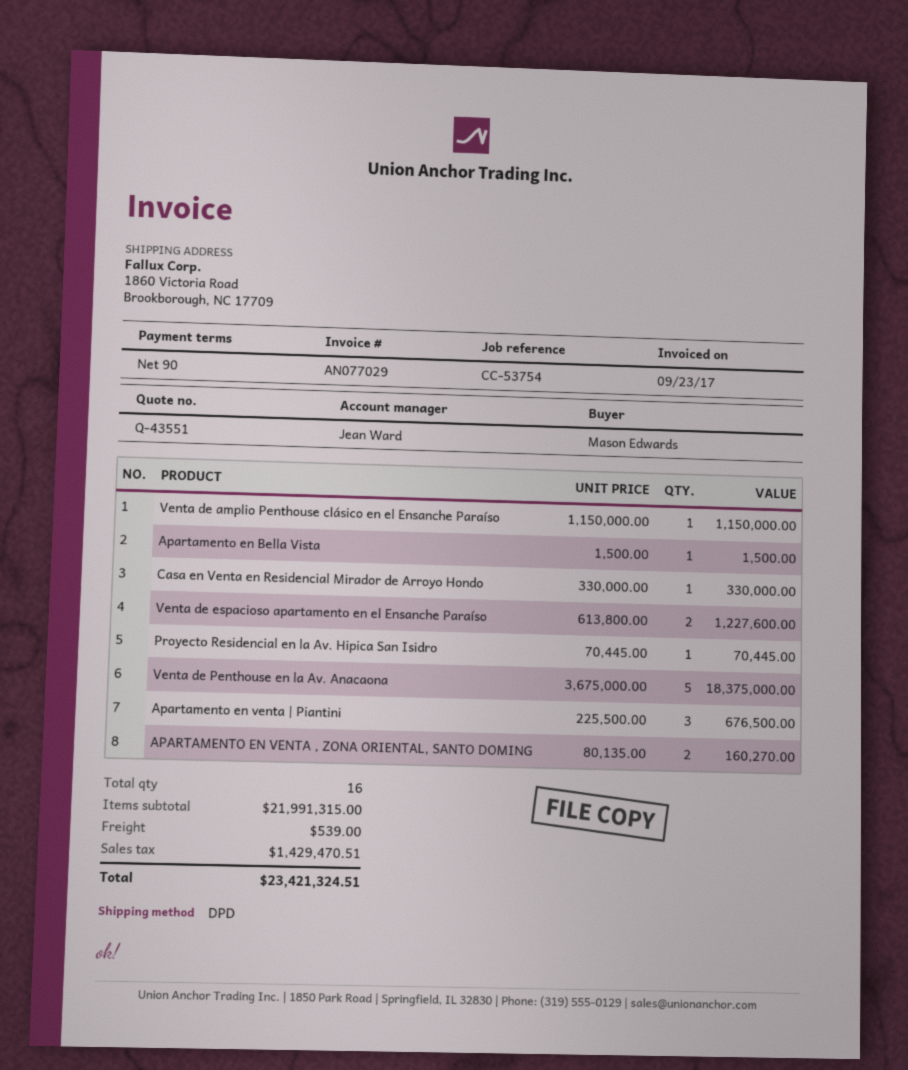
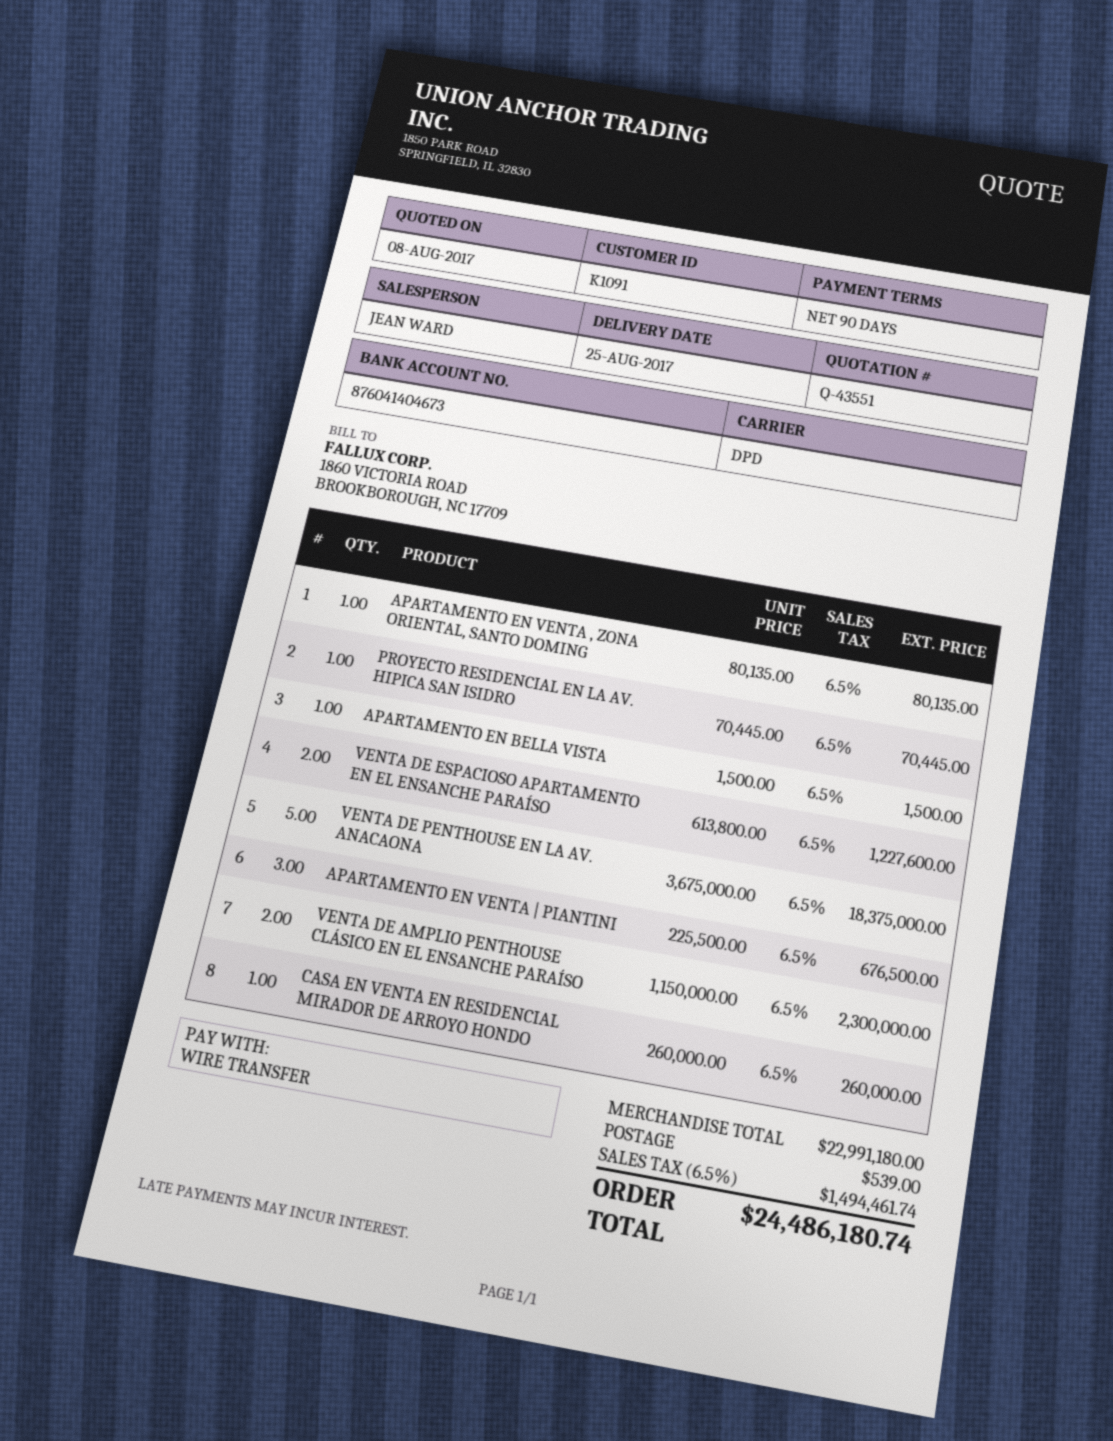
Venta de amplio Penthouse clásico en el Ensanche Paraíso: 1 x 1150000.00 = 1150000.00 -> 2 x 1150000.00 = 2300000.00
Casa en Venta en Residencial Mirador de Arroyo Hondo: 1 x 330000.00 = 330000.00 -> 1 x 260000.00 = 260000.00
APARTAMENTO EN VENTA , ZONA ORIENTAL, SANTO DOMING: 2 x 80135.00 = 160270.00 -> 1 x 80135.00 = 80135.00
subtotal: 21991315.00 -> 22991180.00
tax: 1429470.51 -> 1494461.74
total: 23421324.51 -> 24486180.74

